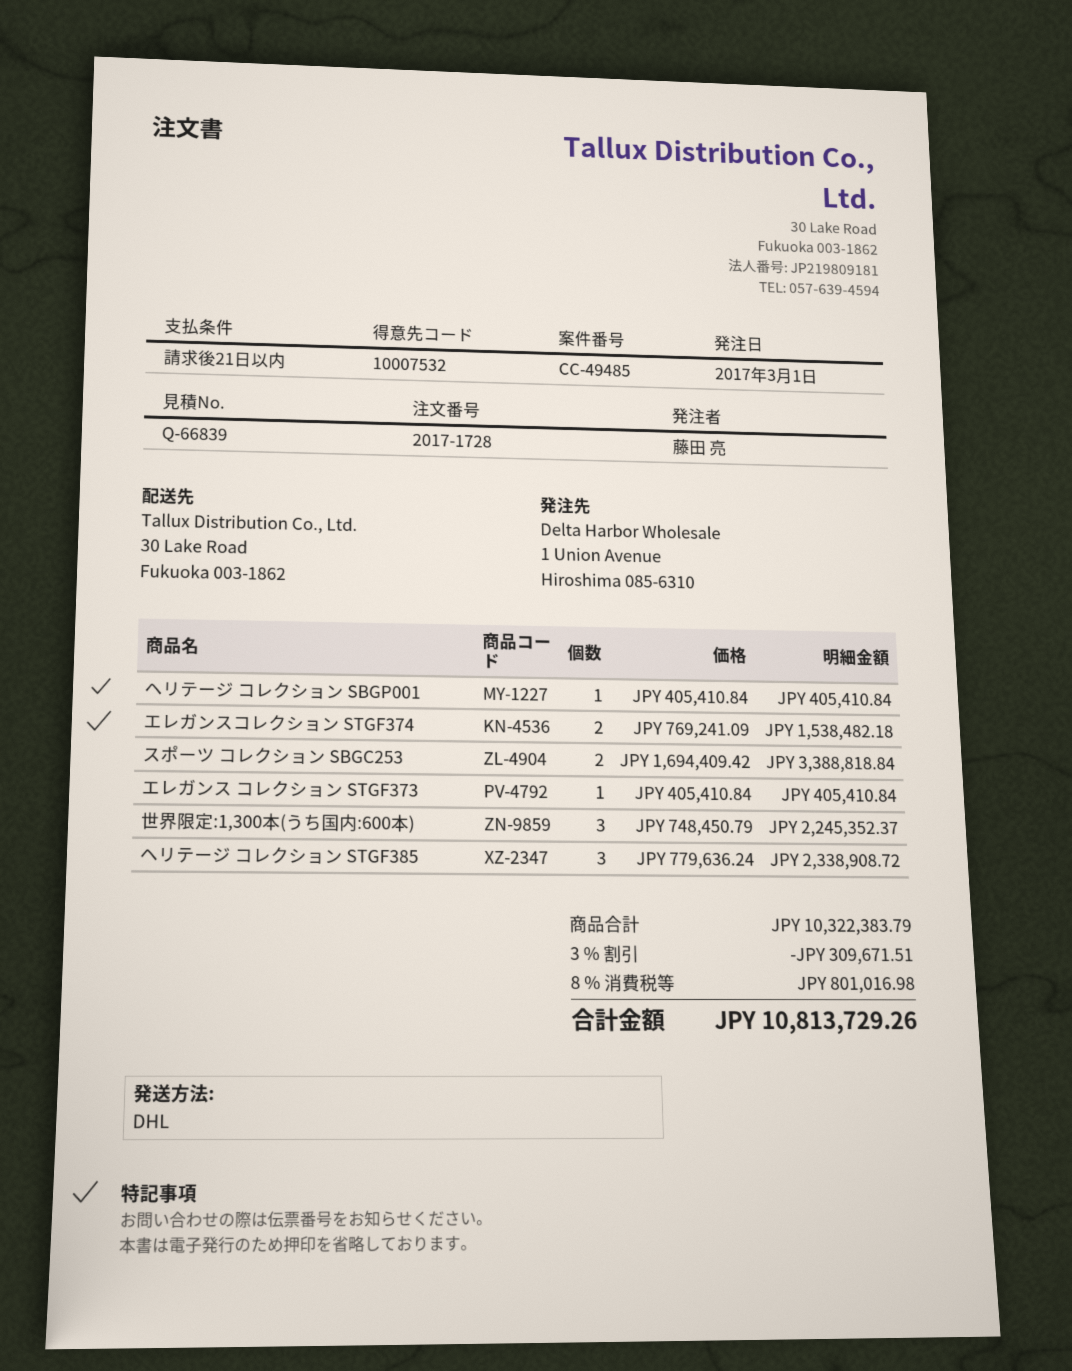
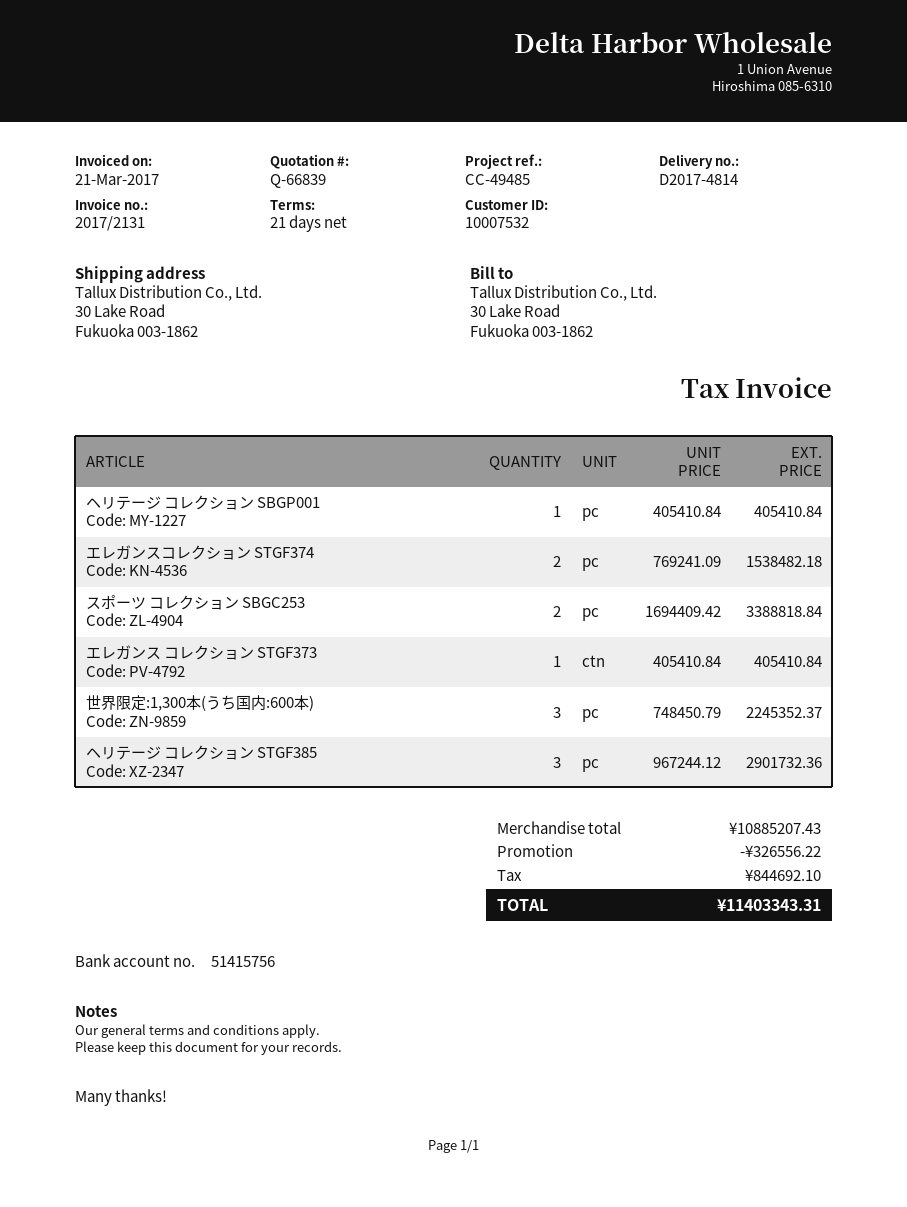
ヘリテージ コレクション STGF385: 3 x 779636.24 = 2338908.72 -> 3 x 967244.12 = 2901732.36
subtotal: 10322383.79 -> 10885207.43
discount: 309671.51 -> 326556.22
tax: 801016.98 -> 844692.10
total: 10813729.26 -> 11403343.31

